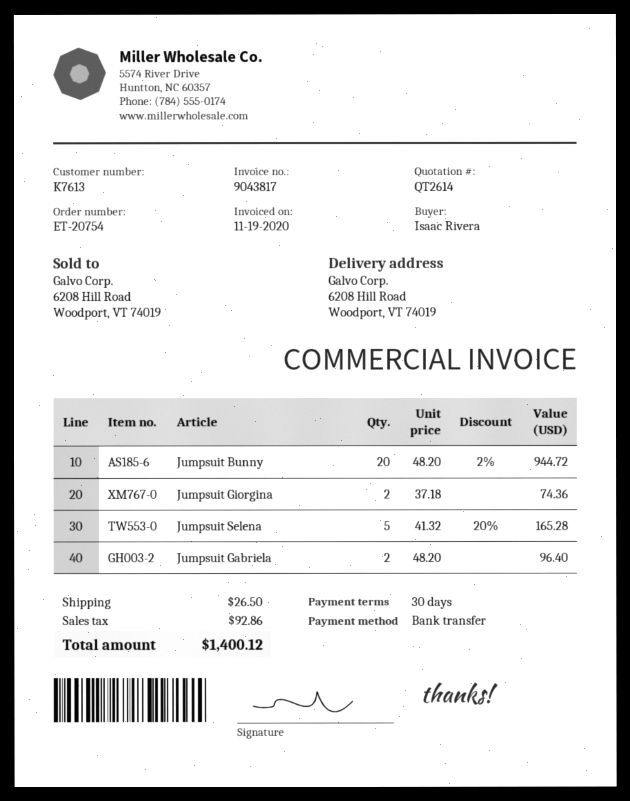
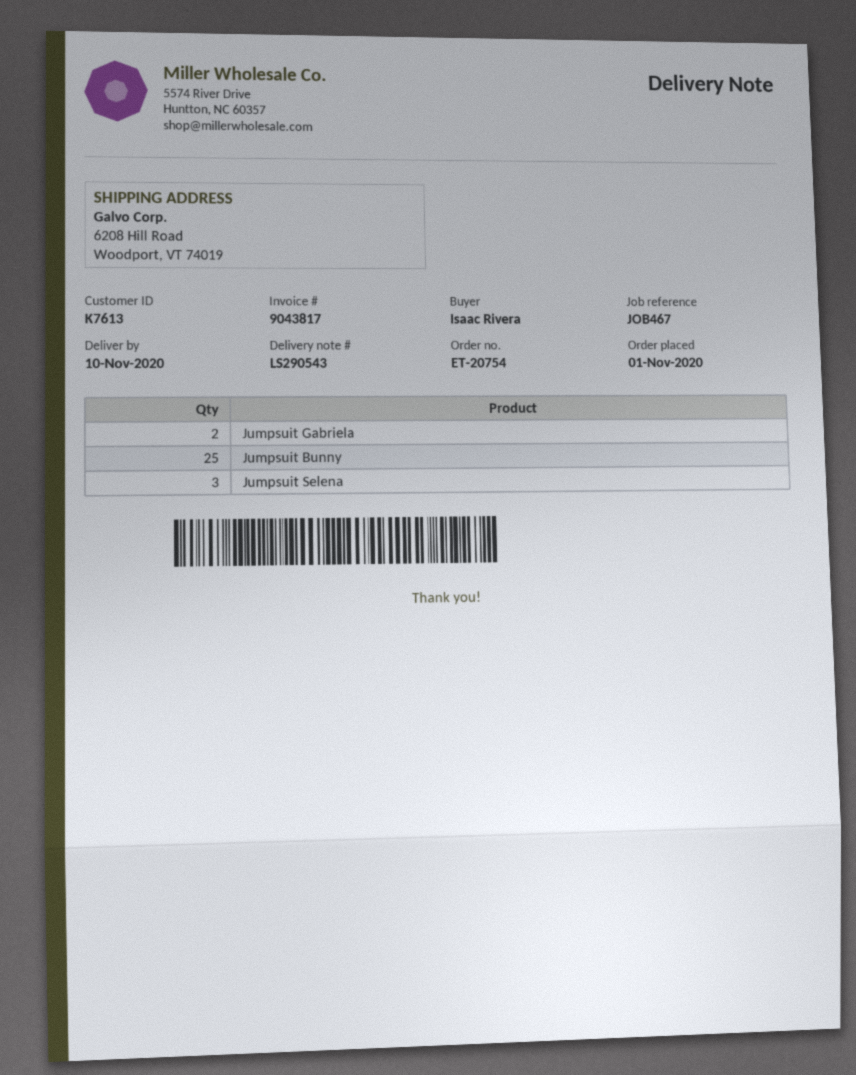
Jumpsuit Bunny: 20 -> 25
Jumpsuit Giorgina: 2 -> none
Jumpsuit Selena: 5 -> 3

